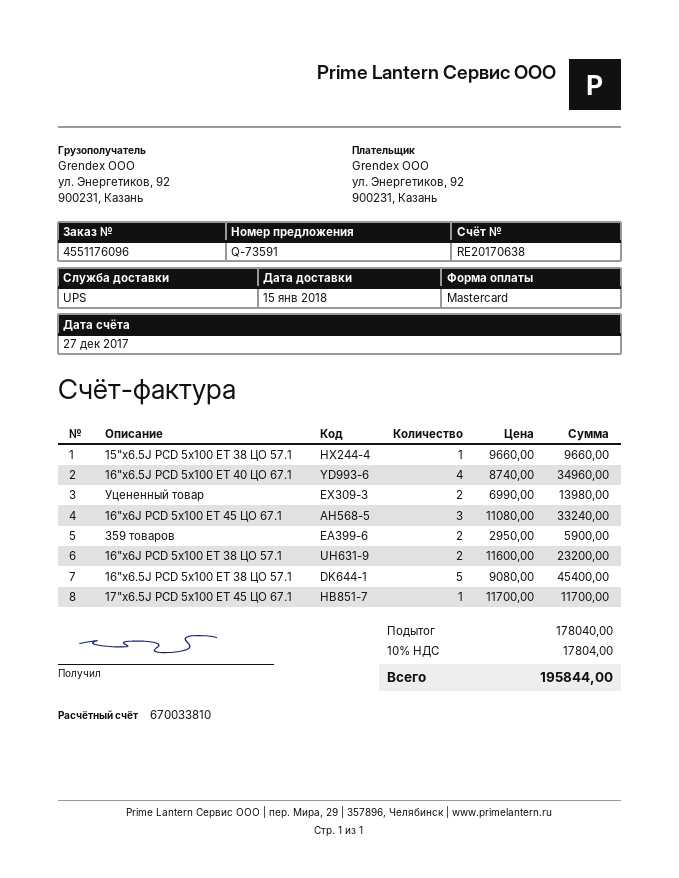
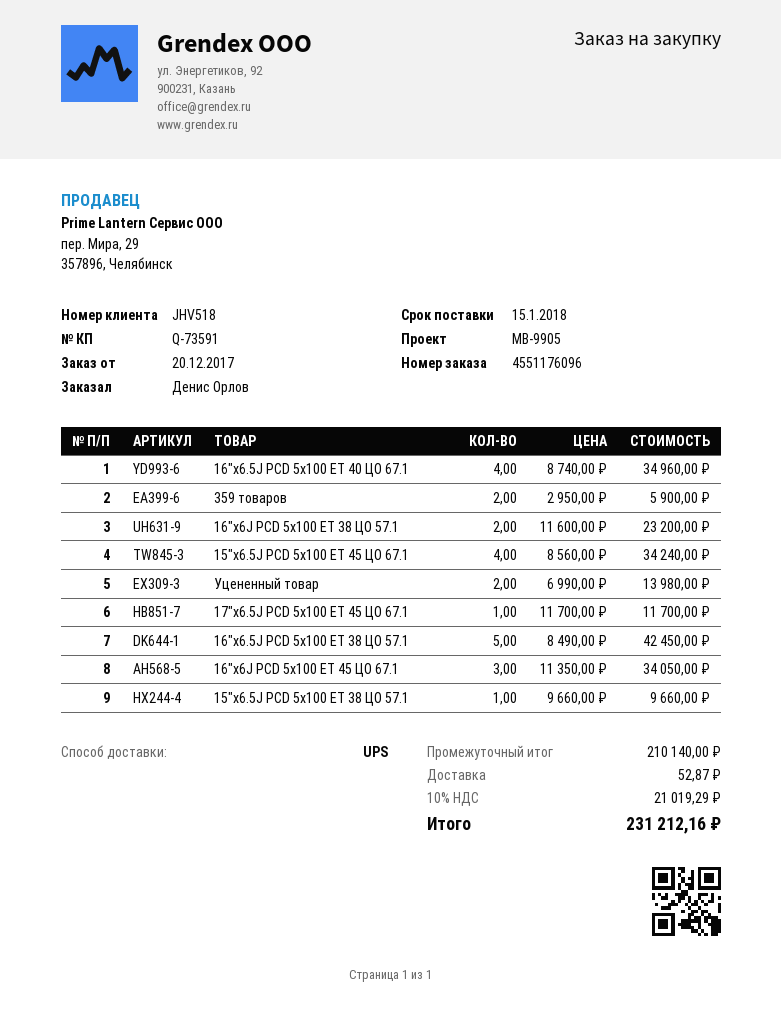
16"x6J PCD 5x100 ЕТ 45 ЦО 67.1: 3 x 11080.00 = 33240.00 -> 3 x 11350.00 = 34050.00
16"x6.5J PCD 5x100 ЕТ 38 ЦО 57.1: 5 x 9080.00 = 45400.00 -> 5 x 8490.00 = 42450.00
15"x6.5J PCD 5x100 ЕТ 45 ЦО 67.1: none -> 4 x 8560.00 = 34240.00
subtotal: 178040.00 -> 210140.00
shipping: none -> 52.87
tax: 10% = 17804.00 -> 10% = 21019.29
total: 195844.00 -> 231212.16

